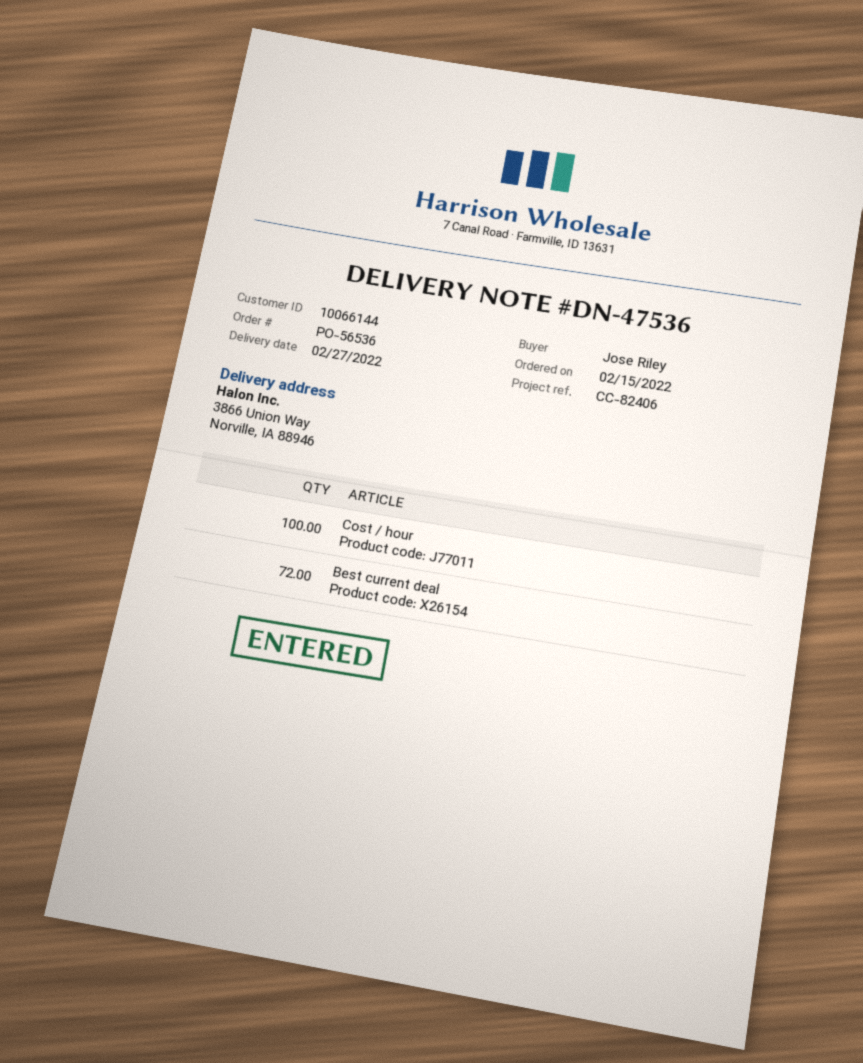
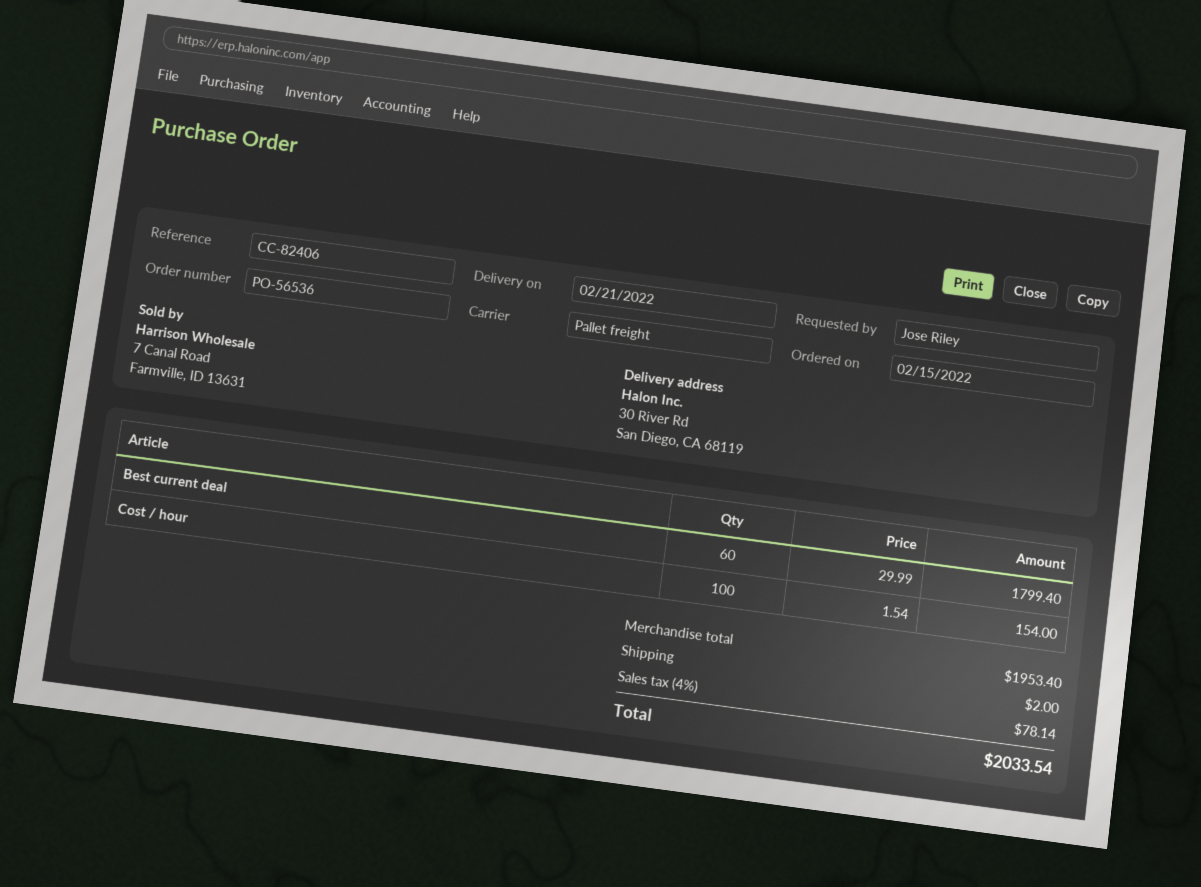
delivery date: 2022-02-27 -> 2022-02-21
ship to: 3866 Union Way, Norville, IA 88946 -> 30 River Rd, San Diego, CA 68119
Best current deal: 72 -> 60

